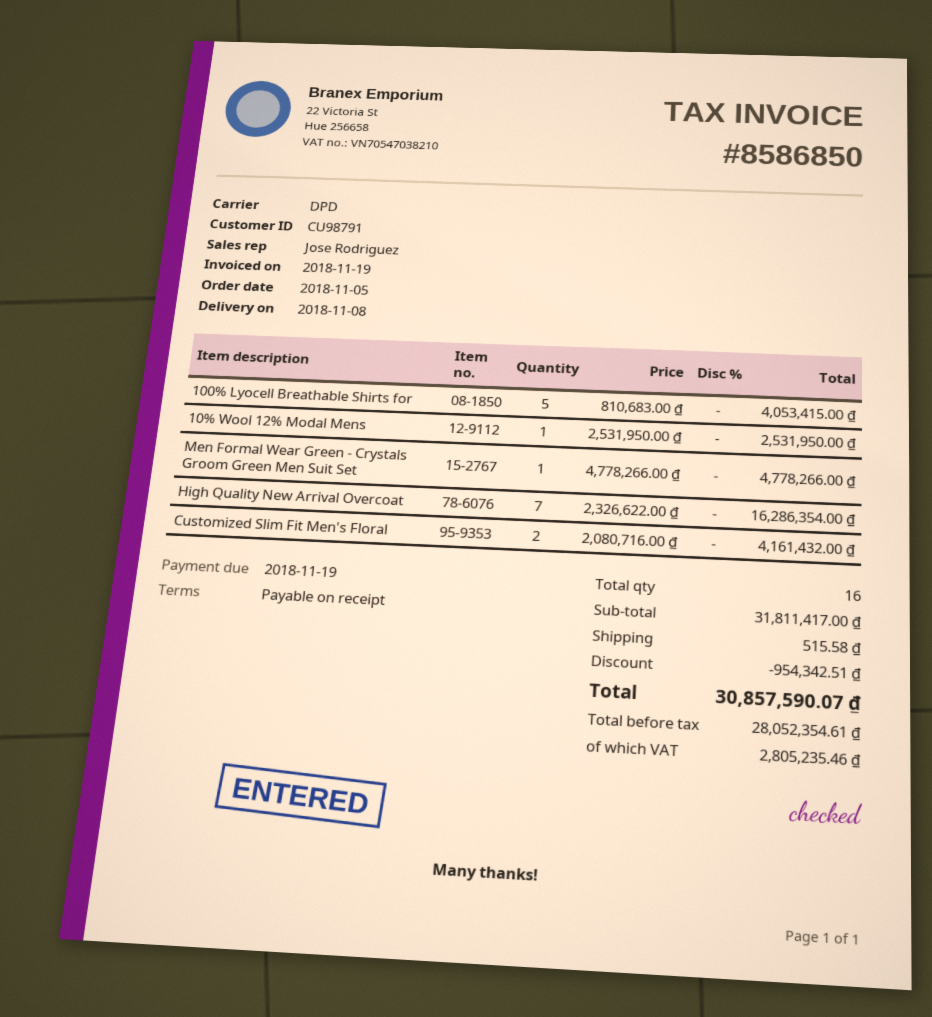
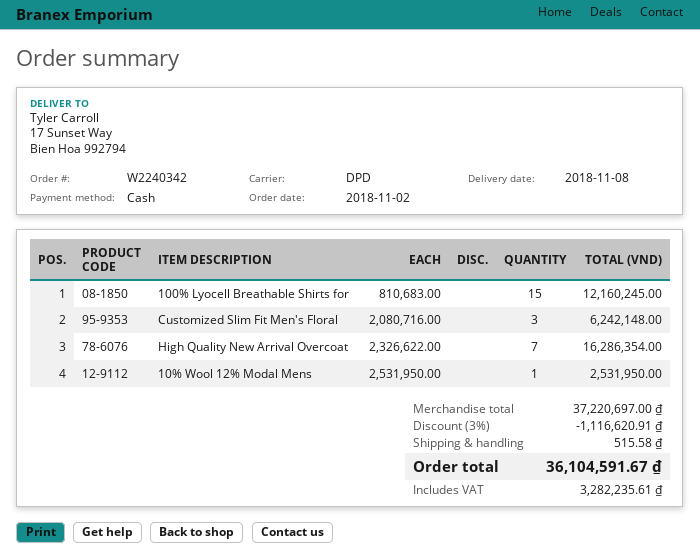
order date: 2018-11-05 -> 2018-11-02
100% Lyocell Breathable Shirts for: 5 x 810683.00 = 4053415.00 -> 15 x 810683.00 = 12160245.00
Men Formal Wear Green - Crystals Groom Green Men Suit Set: 1 x 4778266.00 = 4778266.00 -> none
Customized Slim Fit Men's Floral: 2 x 2080716.00 = 4161432.00 -> 3 x 2080716.00 = 6242148.00
subtotal: 31811417.00 -> 37220697.00
discount: 954342.51 -> 1116620.91
tax: 2805235.46 -> 3282235.61
total: 30857590.07 -> 36104591.67

